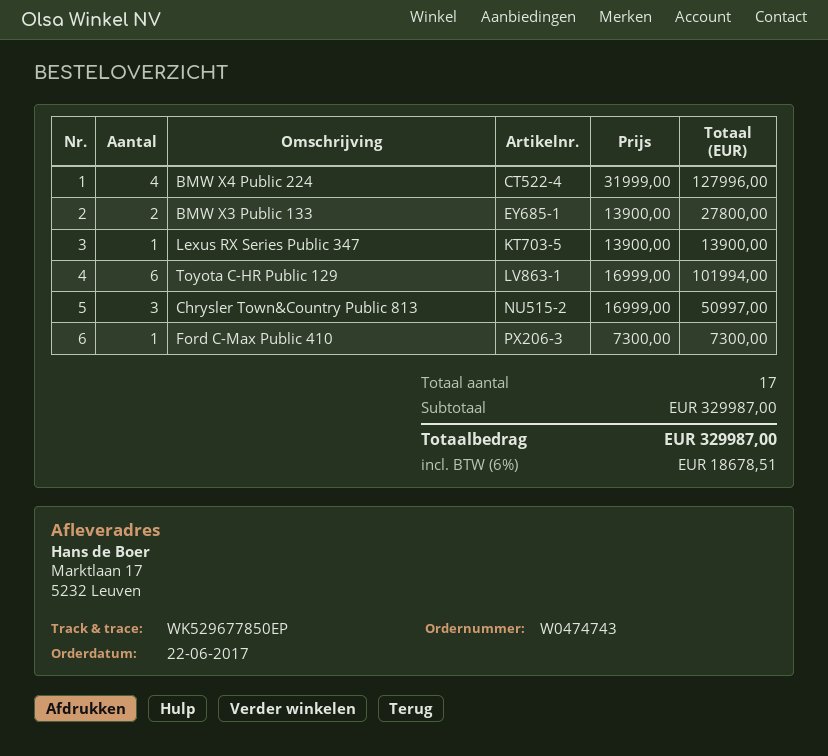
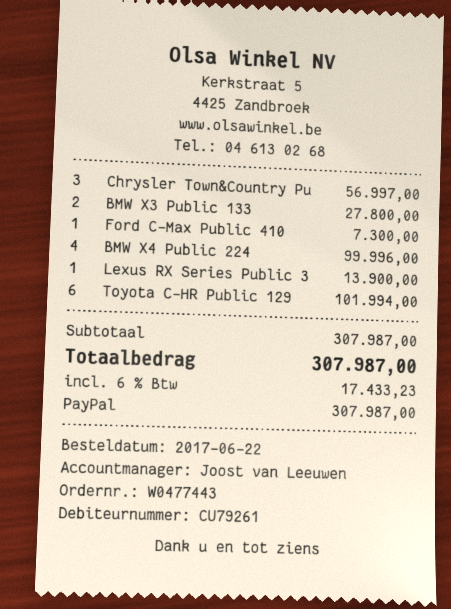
order number: W0474743 -> W0477443
BMW X4 Public 224: 4 for 127996.00 -> 4 for 99996.00
Chrysler Town&Country Public 813: 3 for 50997.00 -> 3 for 56997.00
subtotal: 329987.00 -> 307987.00
tax: 6% = 18678.51 -> 6% = 17433.23
total: 329987.00 -> 307987.00

